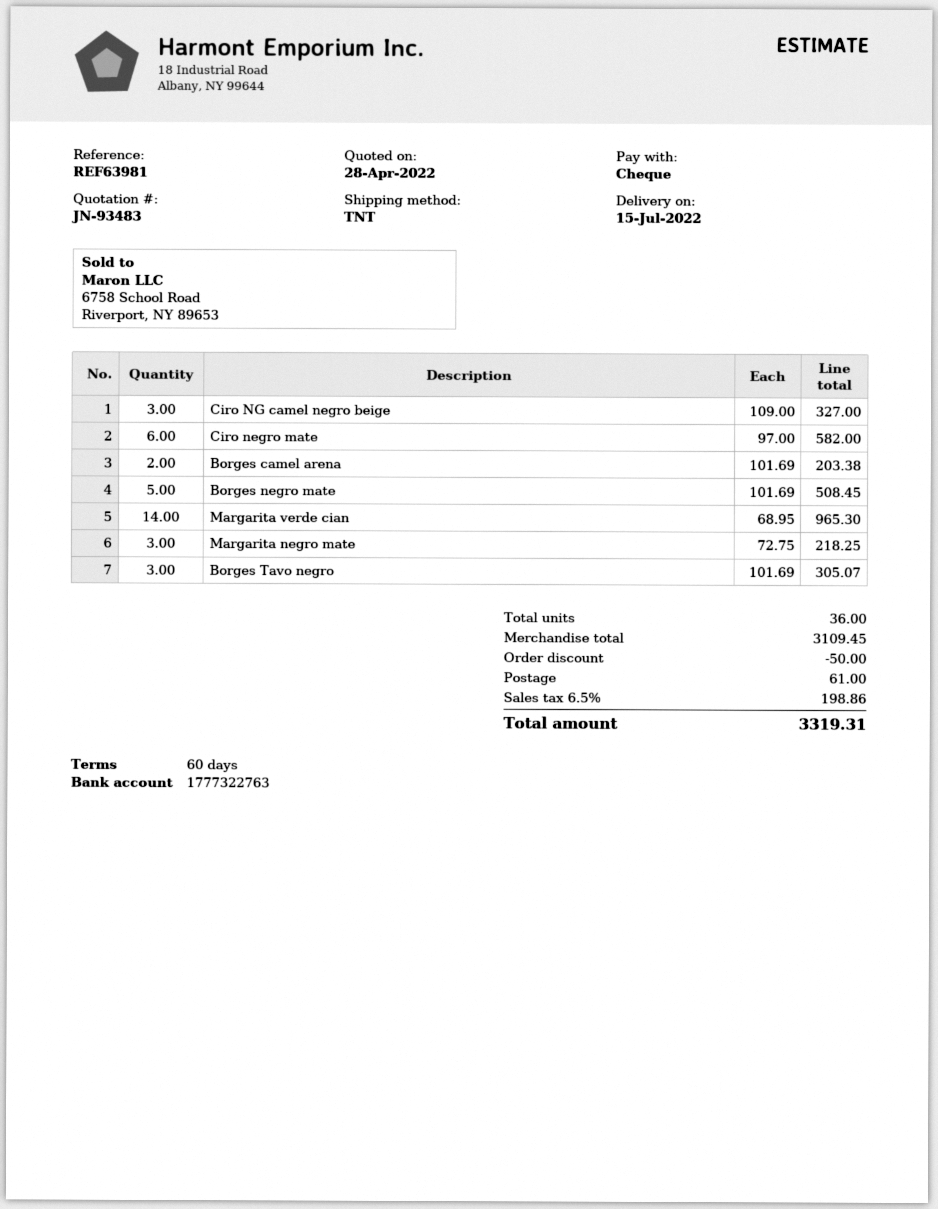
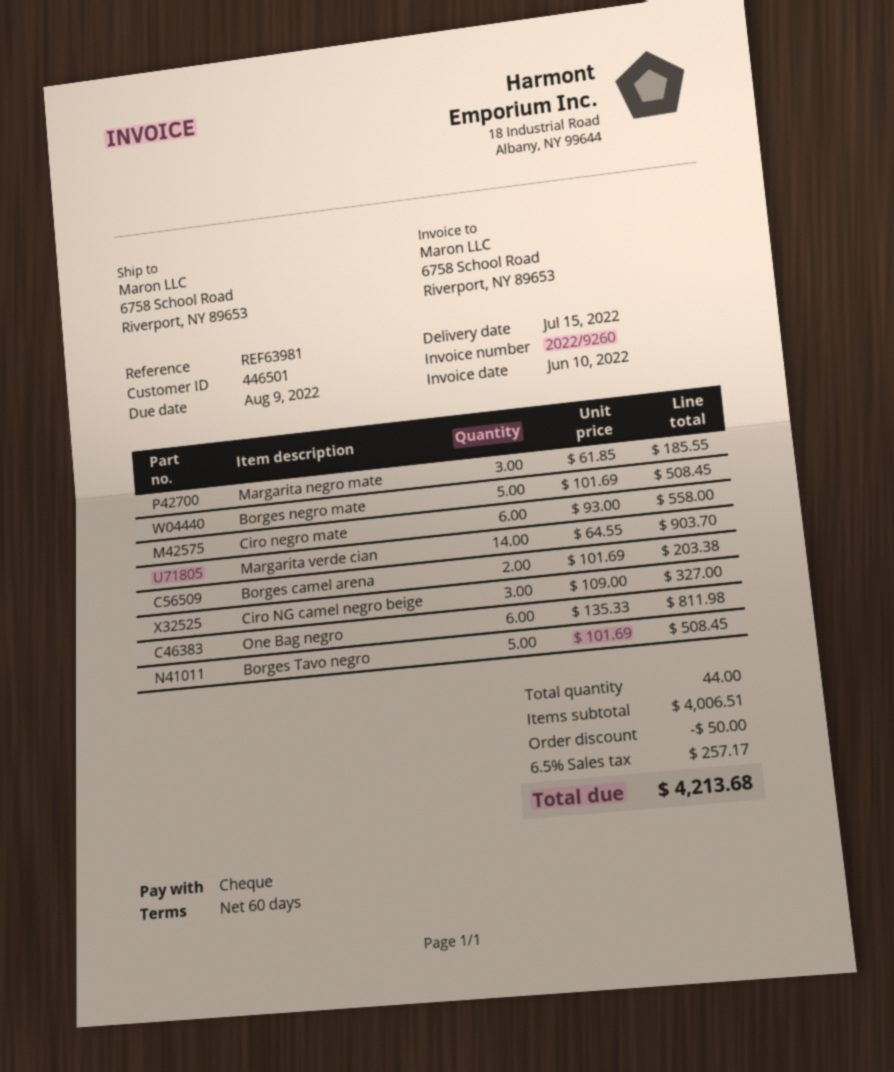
Ciro negro mate: 6 x 97.00 = 582.00 -> 6 x 93.00 = 558.00
Margarita verde cian: 14 x 68.95 = 965.30 -> 14 x 64.55 = 903.70
Margarita negro mate: 3 x 72.75 = 218.25 -> 3 x 61.85 = 185.55
Borges Tavo negro: 3 x 101.69 = 305.07 -> 5 x 101.69 = 508.45
One Bag negro: none -> 6 x 135.33 = 811.98
total quantity: 36 -> 44
subtotal: 3109.45 -> 4006.51
shipping: 61.00 -> none
tax: 6.5% = 198.86 -> 6.5% = 257.17
total: 3319.31 -> 4213.68

